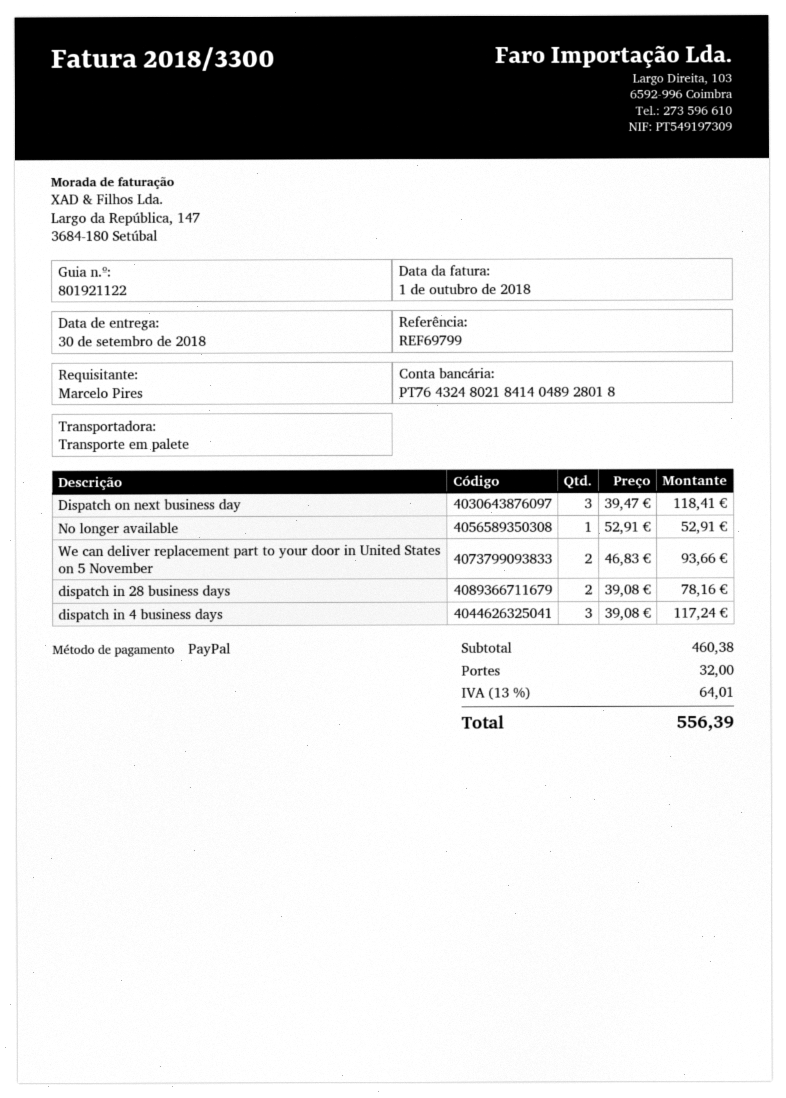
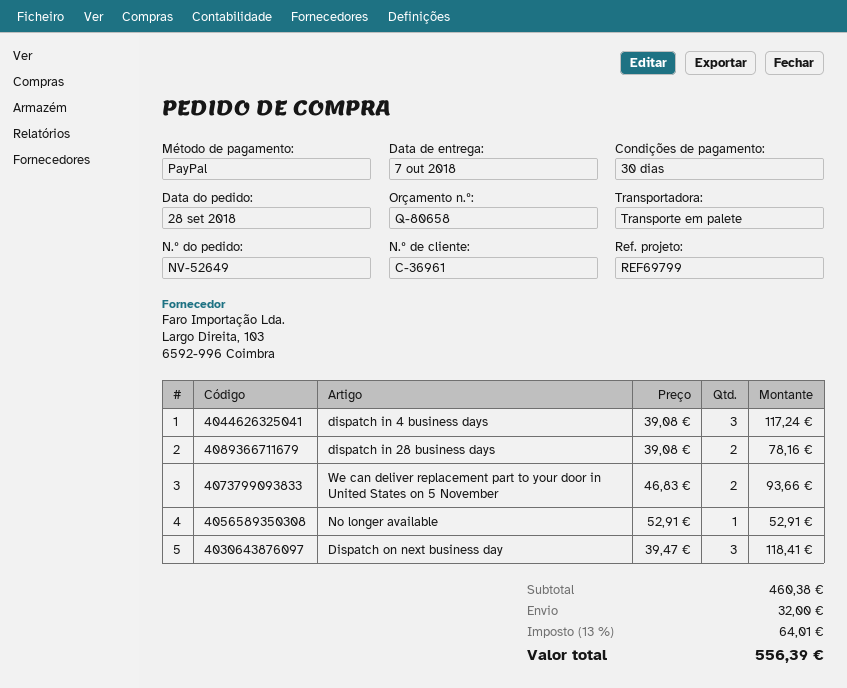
delivery date: 2018-09-30 -> 2018-10-07

